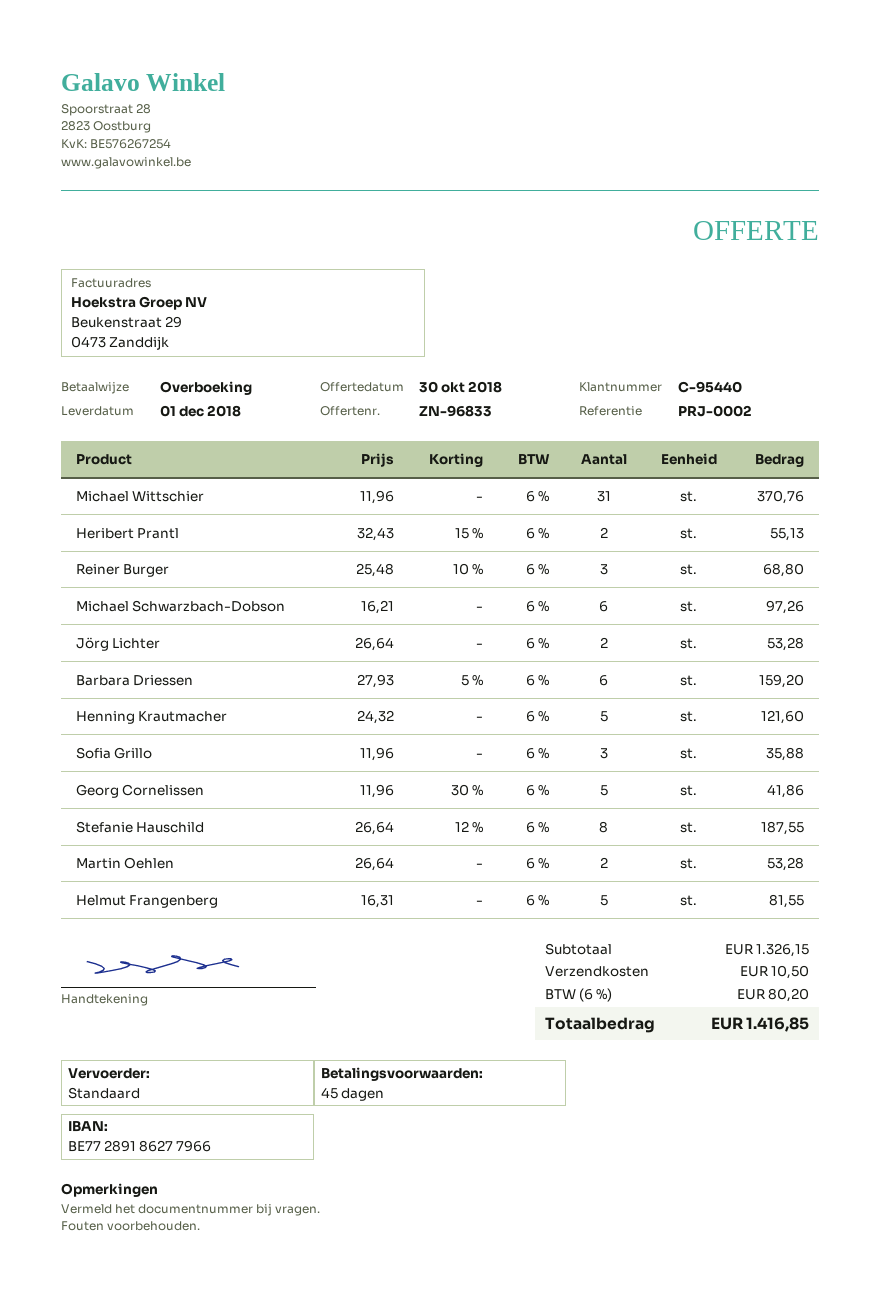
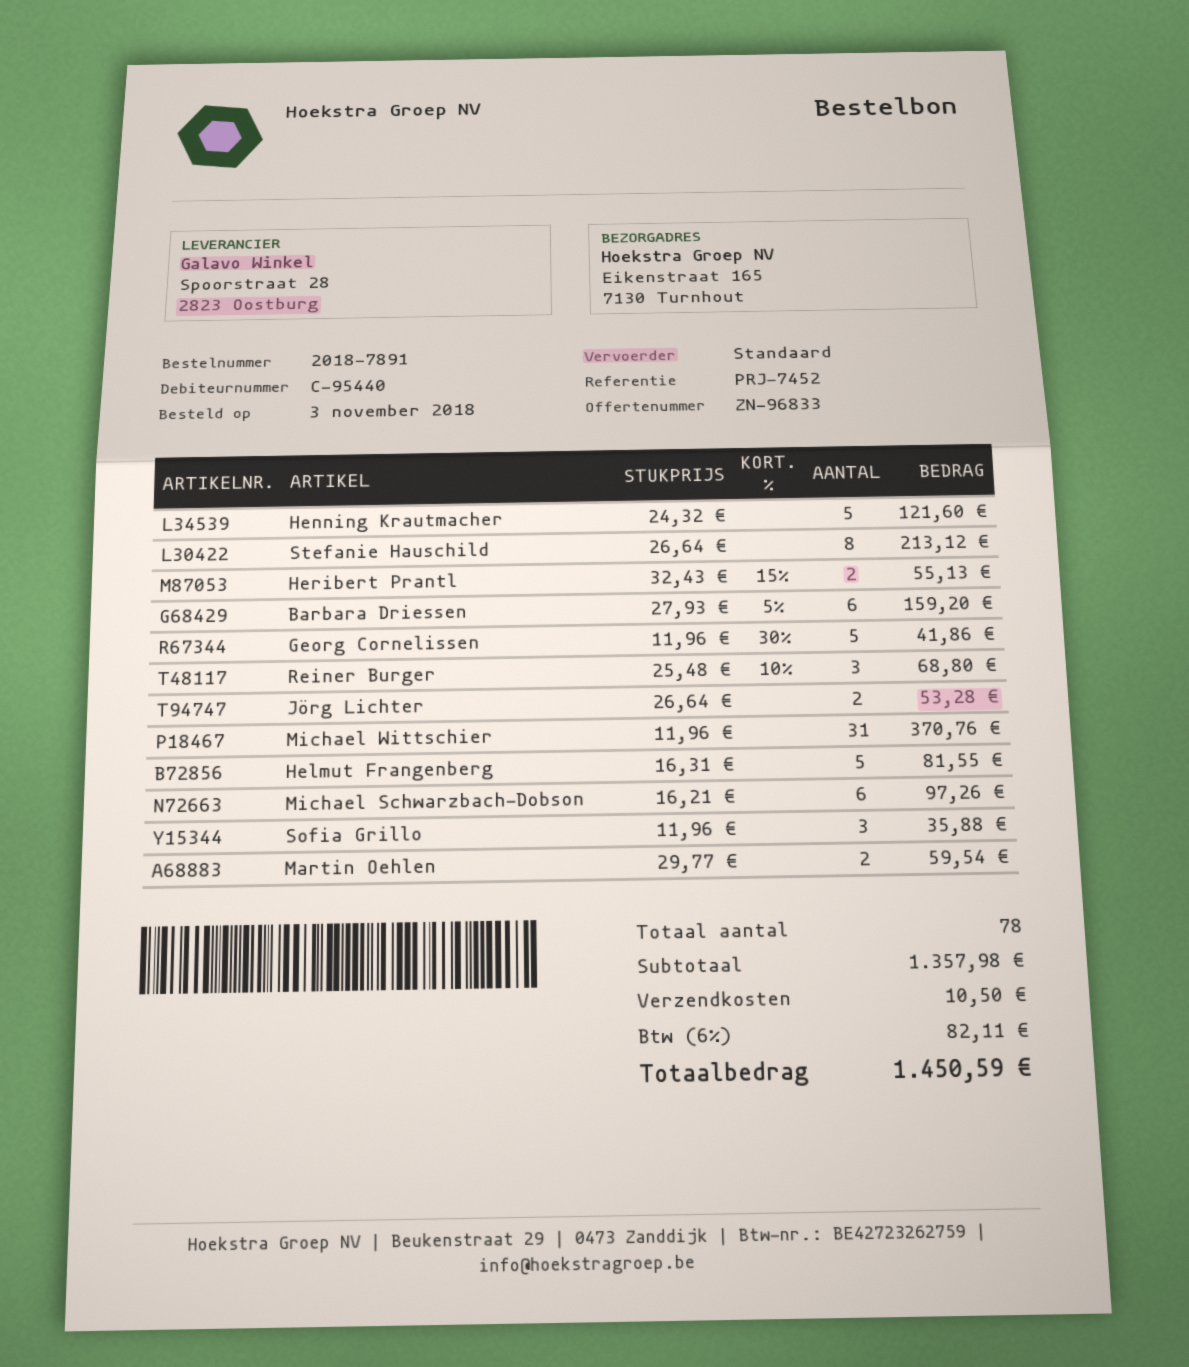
reference: PRJ-0002 -> PRJ-7452
Stefanie Hauschild: 8 x 26.64 - 12% = 187.55 -> 8 x 26.64 = 213.12
Martin Oehlen: 2 x 26.64 = 53.28 -> 2 x 29.77 = 59.54
subtotal: 1326.15 -> 1357.98
tax: 6% = 80.20 -> 6% = 82.11
total: 1416.85 -> 1450.59

